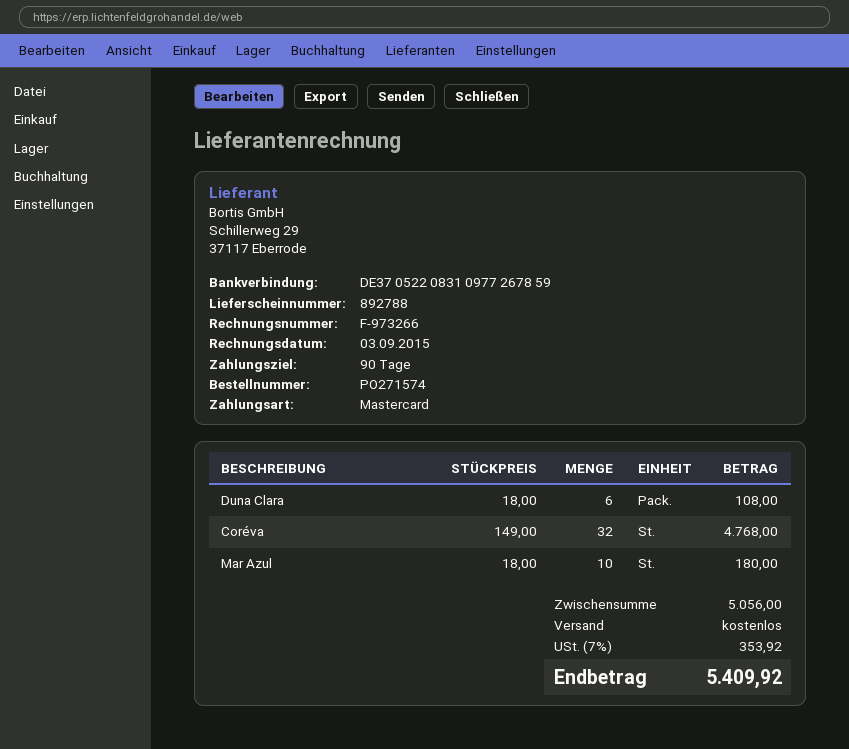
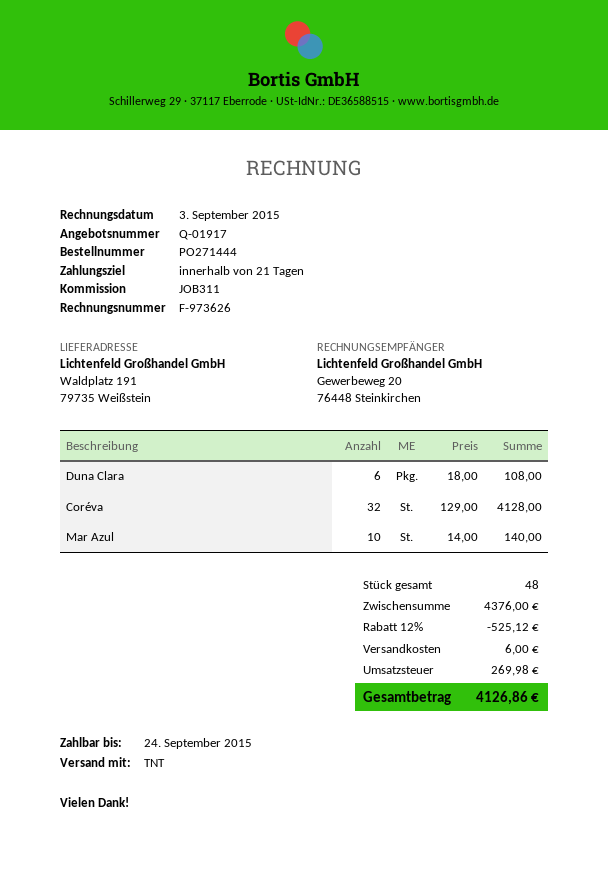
order number: PO271574 -> PO271444
invoice number: F-973266 -> F-973626
payment terms: 90 days -> 21 days
Coréva: 32 x 149.00 = 4768.00 -> 32 x 129.00 = 4128.00
Mar Azul: 10 x 18.00 = 180.00 -> 10 x 14.00 = 140.00
subtotal: 5056.00 -> 4376.00
discount: none -> 12% = 525.12
shipping: 0.00 -> 6.00
tax: 353.92 -> 269.98
total: 5409.92 -> 4126.86

